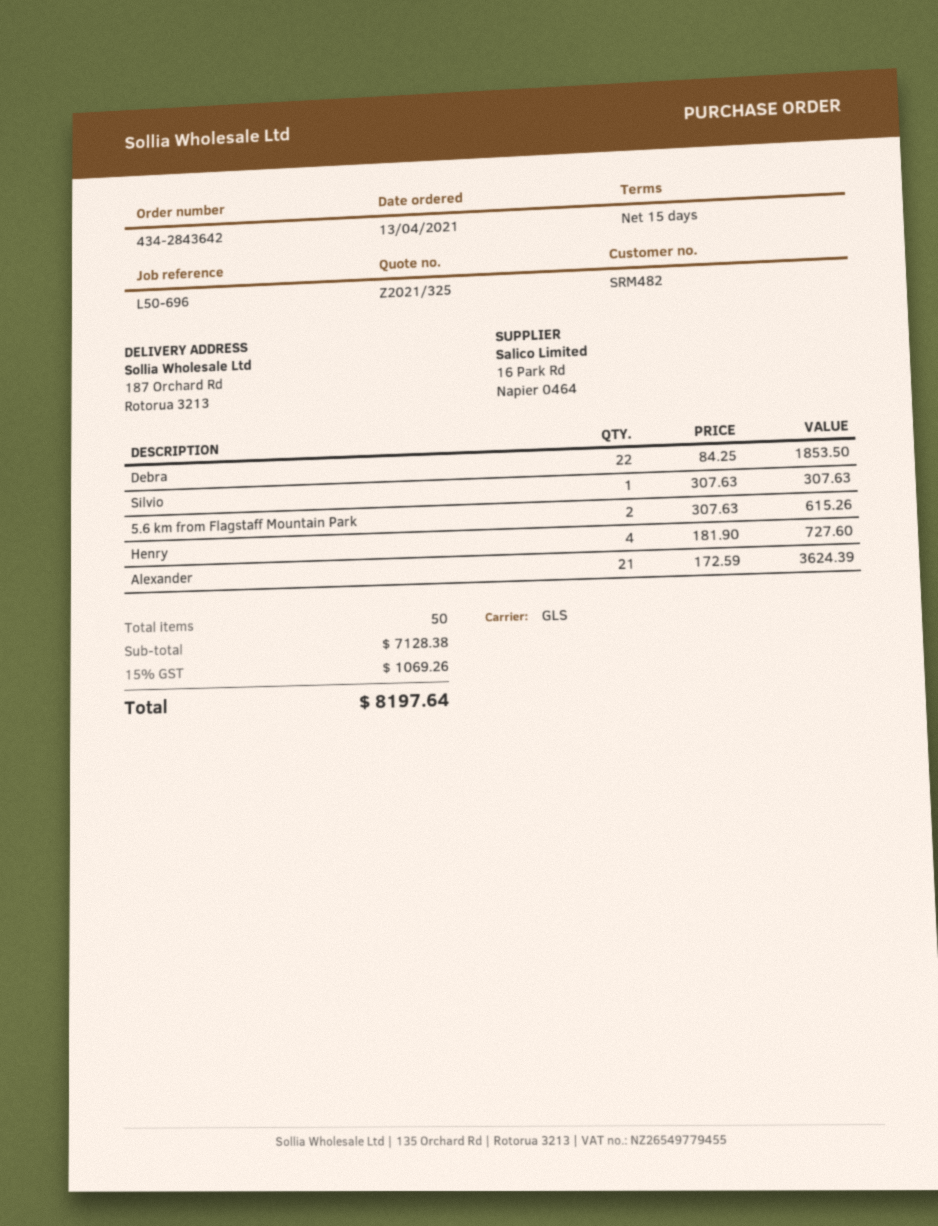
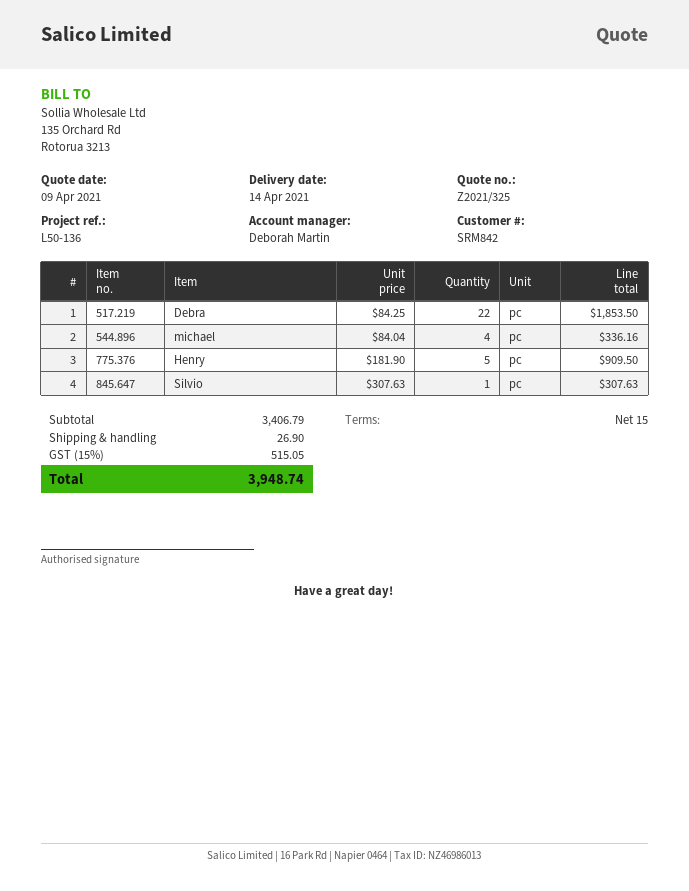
customer number: SRM482 -> SRM842
reference: L50-696 -> L50-136
5.6 km from Flagstaff Mountain Park: 2 x 307.63 = 615.26 -> none
Henry: 4 x 181.90 = 727.60 -> 5 x 181.90 = 909.50
Alexander: 21 x 172.59 = 3624.39 -> none
michael: none -> 4 x 84.04 = 336.16
subtotal: 7128.38 -> 3406.79
shipping: none -> 26.90
tax: 15% = 1069.26 -> 15% = 515.05
total: 8197.64 -> 3948.74

